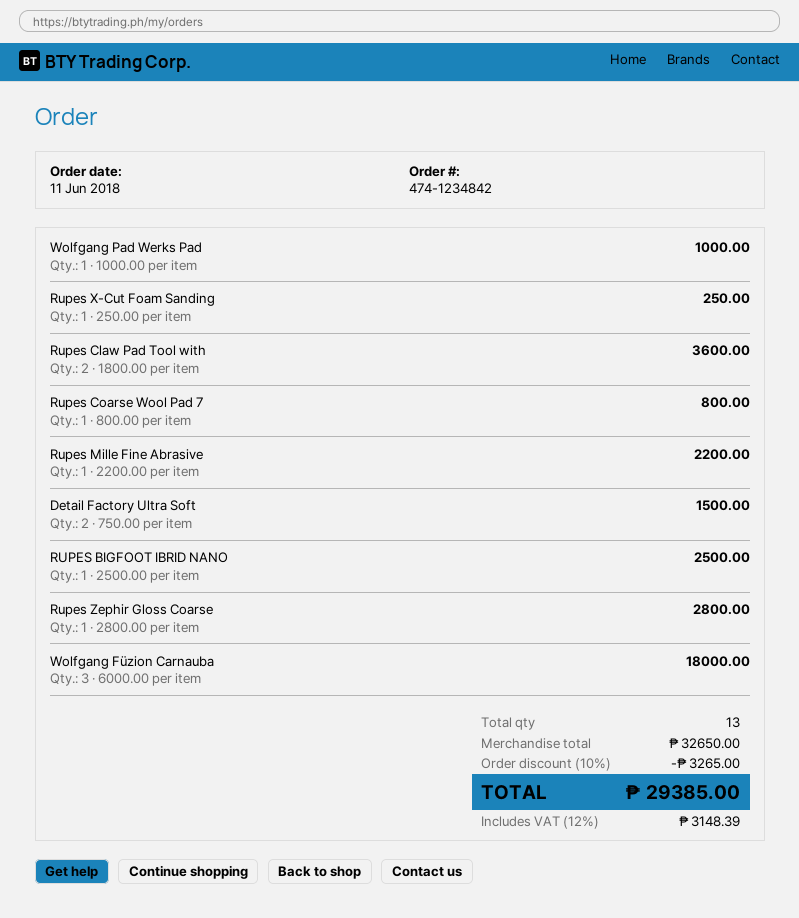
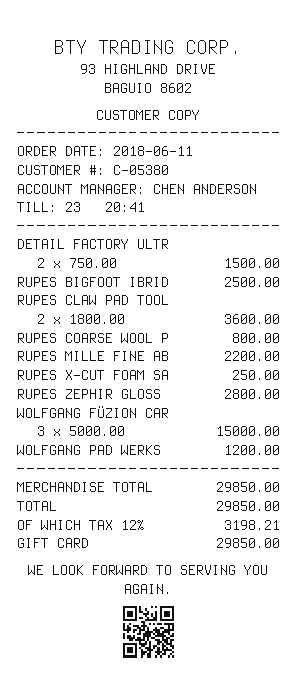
Wolfgang Pad Werks Pad: 1 x 1000.00 = 1000.00 -> 1 x 1200.00 = 1200.00
Wolfgang Füzion Carnauba: 3 x 6000.00 = 18000.00 -> 3 x 5000.00 = 15000.00
subtotal: 32650.00 -> 29850.00
discount: 10% = 3265.00 -> none
tax: 12% = 3148.39 -> 12% = 3198.21
total: 29385.00 -> 29850.00

